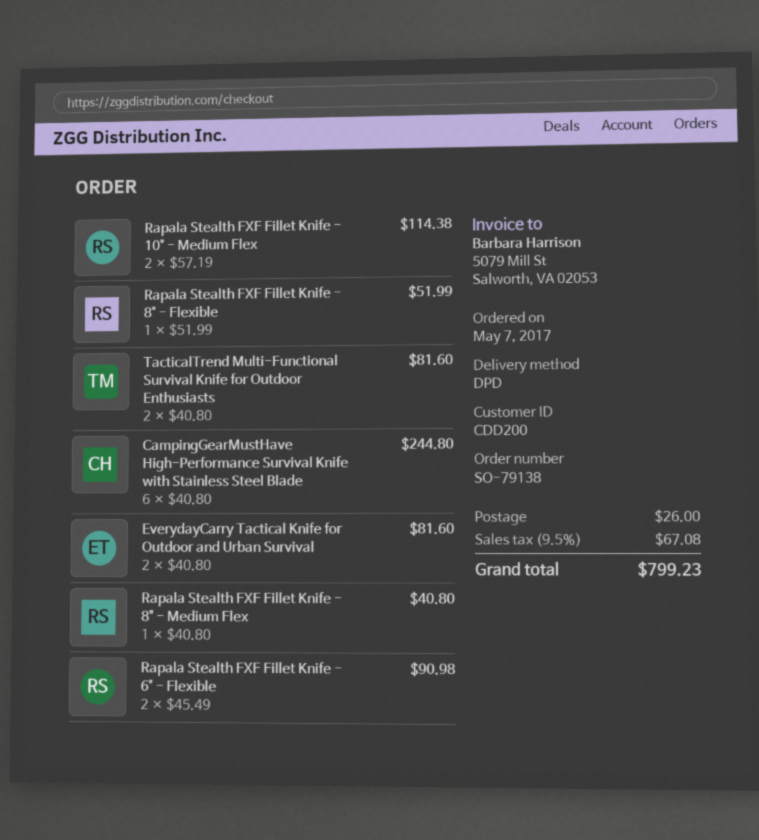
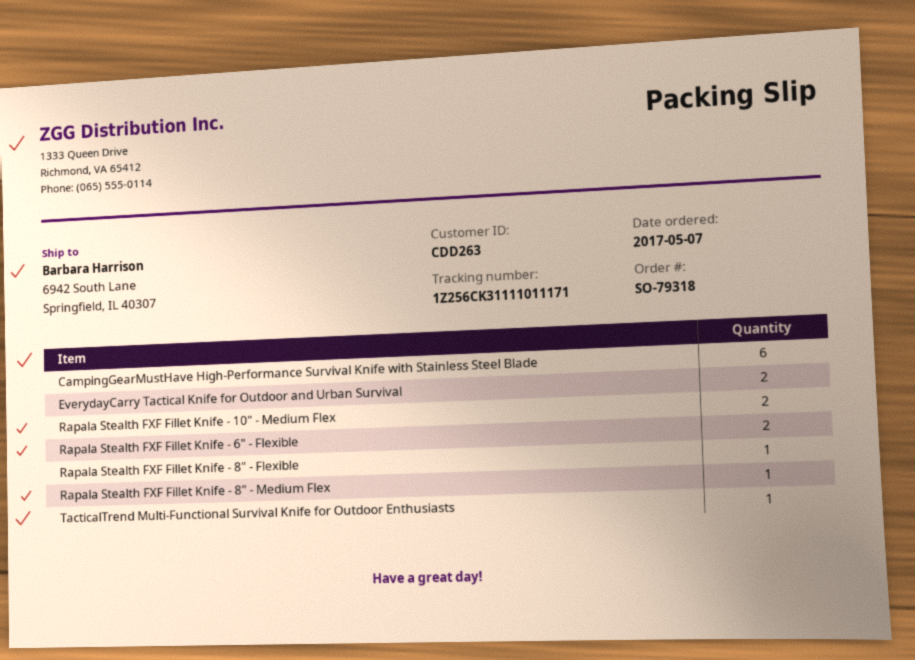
order number: SO-79138 -> SO-79318
customer number: CDD200 -> CDD263
TacticalTrend Multi-Functional Survival Knife for Outdoor Enthusiasts: 2 -> 1

